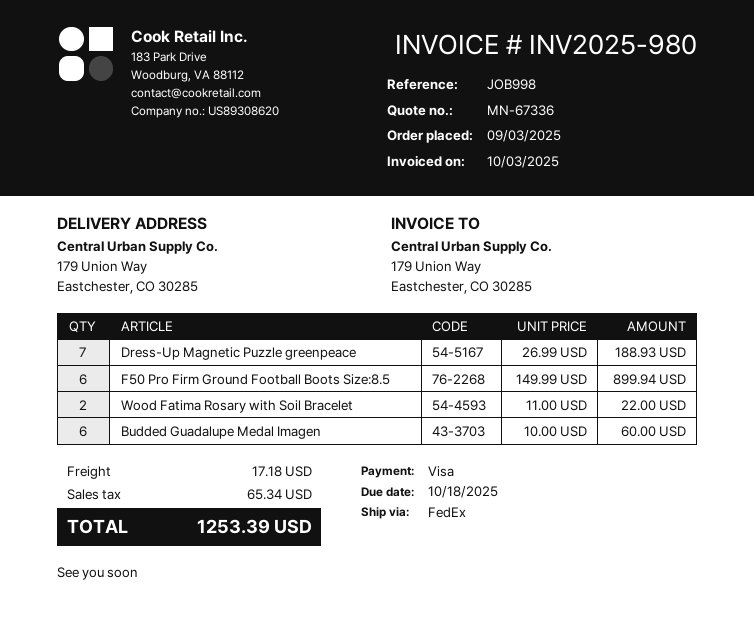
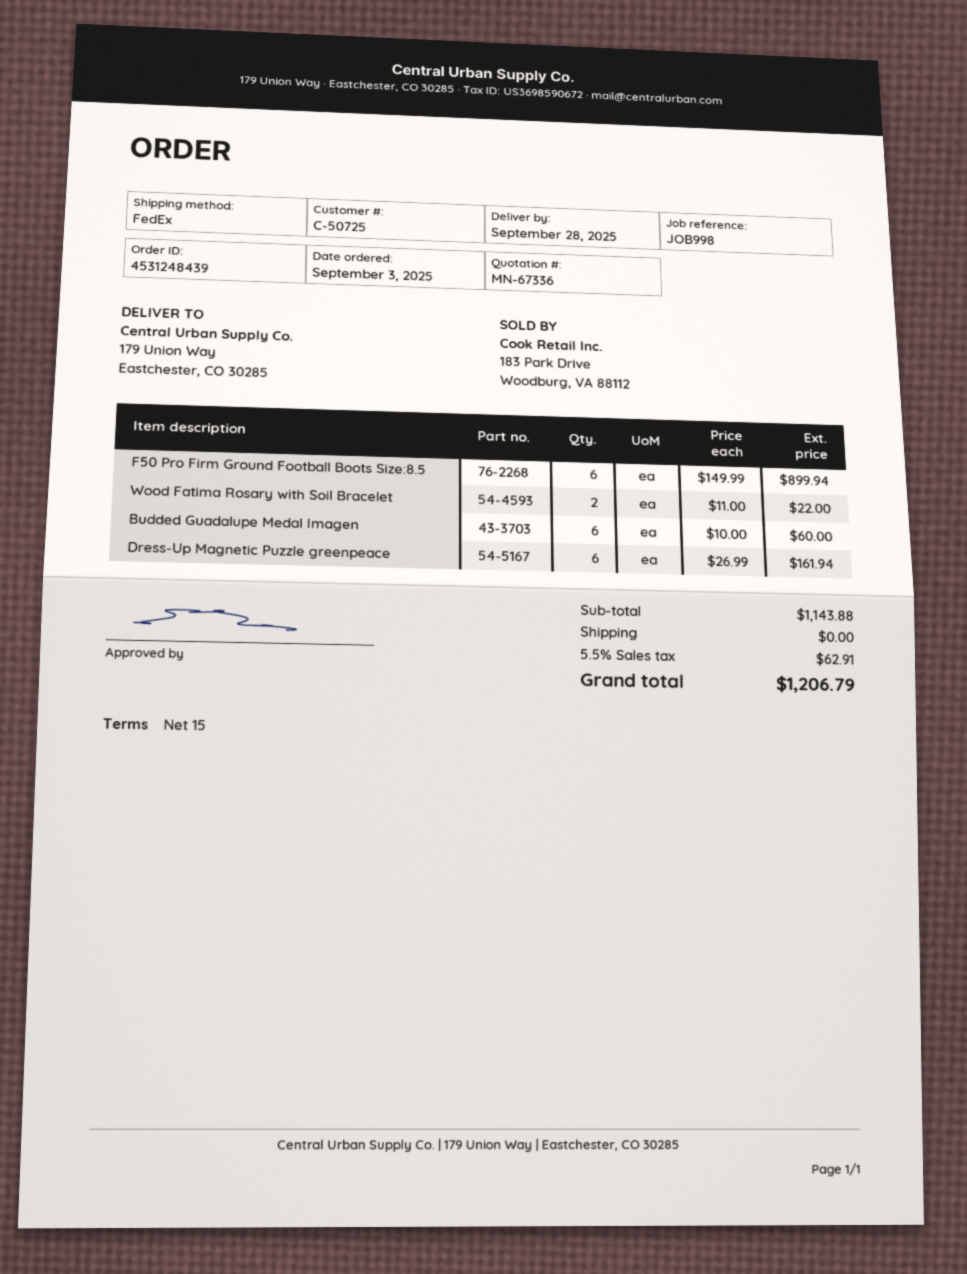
Dress-Up Magnetic Puzzle greenpeace: 7 x 26.99 = 188.93 -> 6 x 26.99 = 161.94
shipping: 17.18 -> 0.00
tax: 65.34 -> 62.91
total: 1253.39 -> 1206.79

